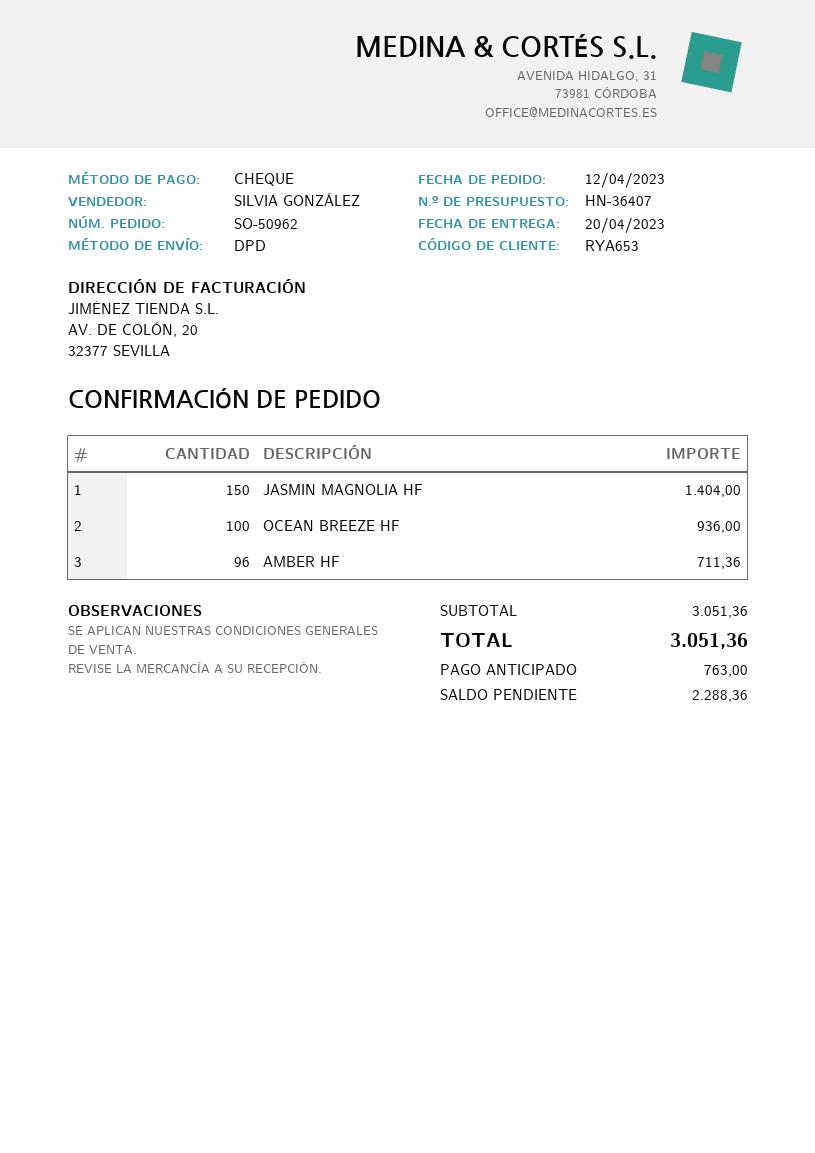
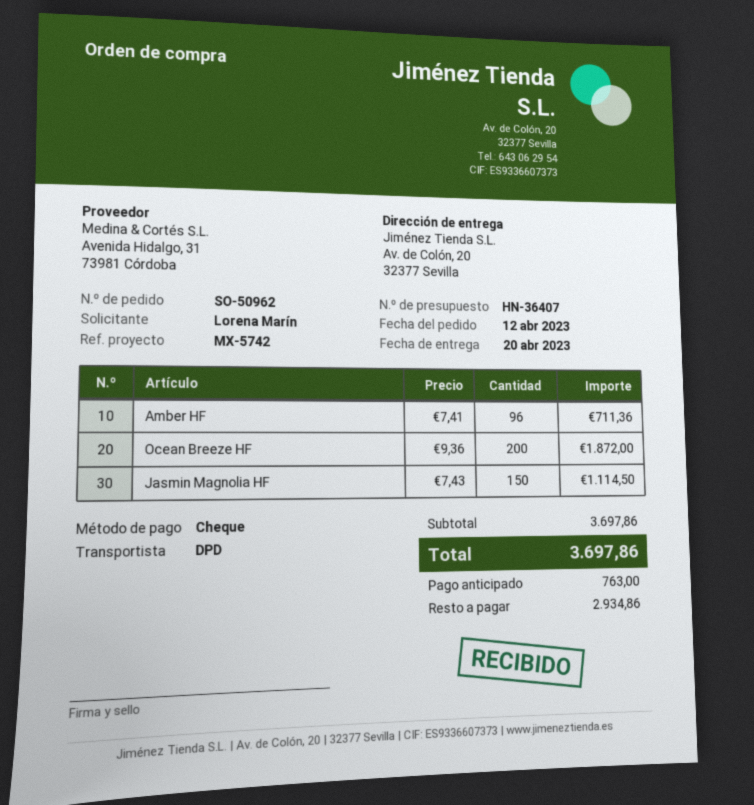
JASMIN MAGNOLIA HF: 150 for 1404.00 -> 150 for 1114.50
OCEAN BREEZE HF: 100 for 936.00 -> 200 for 1872.00
subtotal: 3051.36 -> 3697.86
total: 3051.36 -> 3697.86
balance: 2288.36 -> 2934.86

